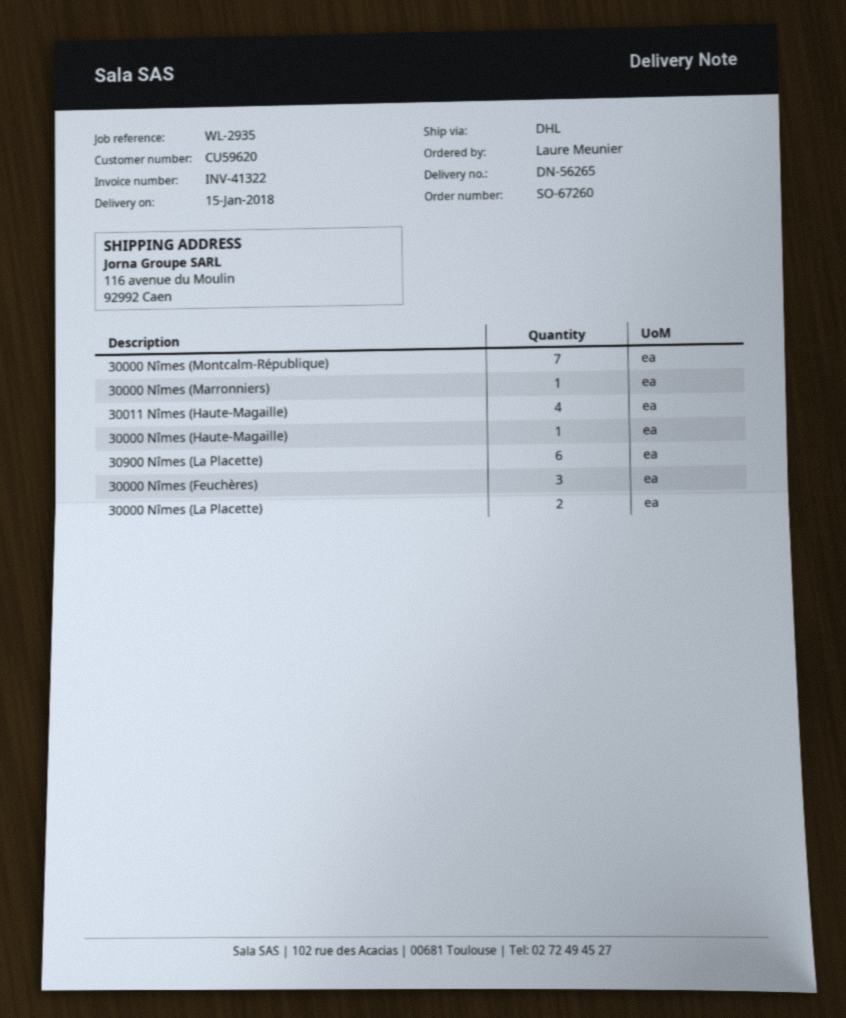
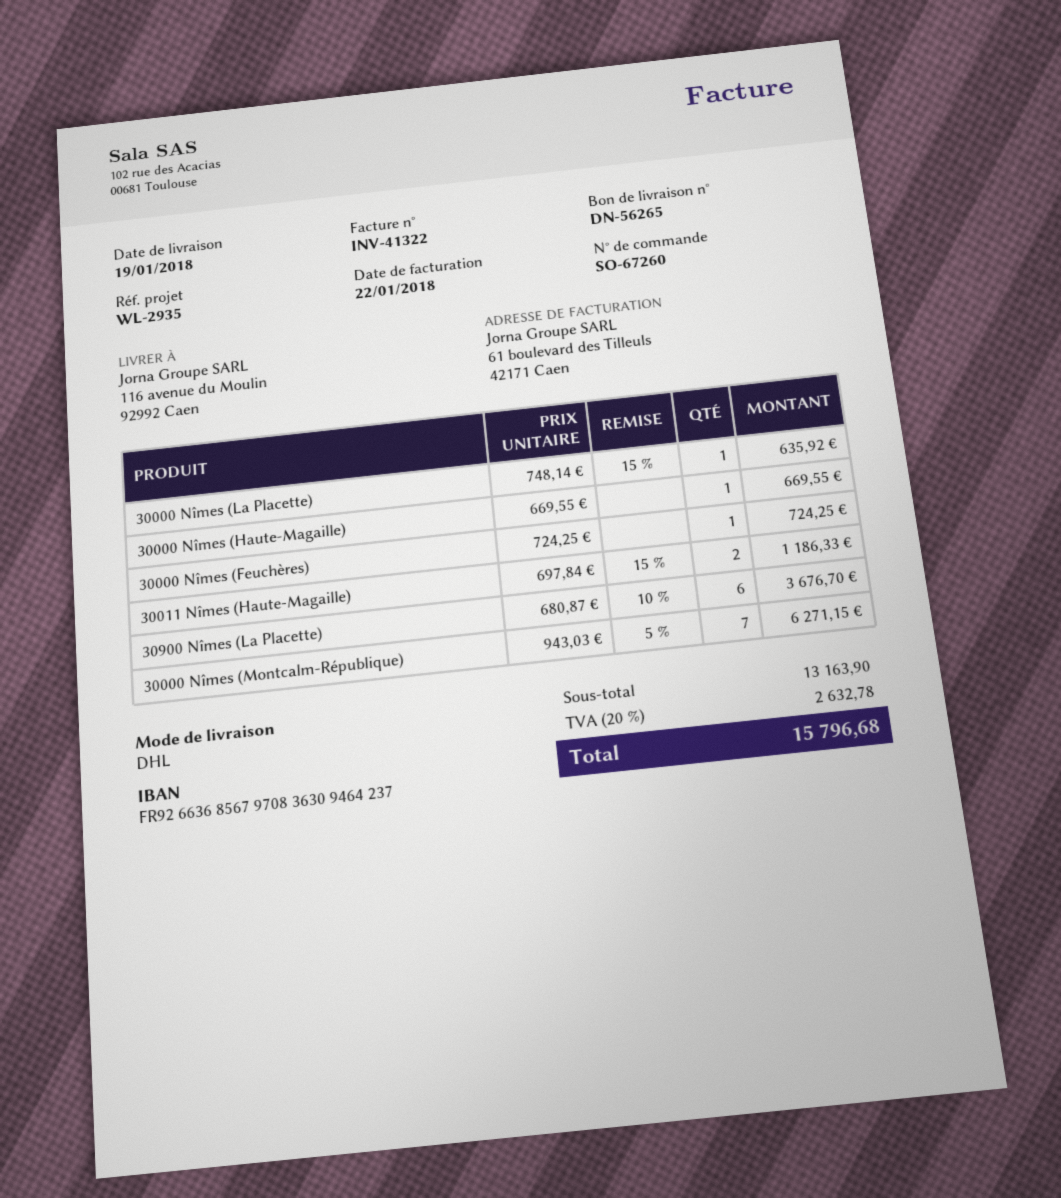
delivery date: 2018-01-15 -> 2018-01-19
30000 Nîmes (Marronniers): 1 -> none
30011 Nîmes (Haute-Magaille): 4 -> 2
30000 Nîmes (Feuchères): 3 -> 1
30000 Nîmes (La Placette): 2 -> 1

